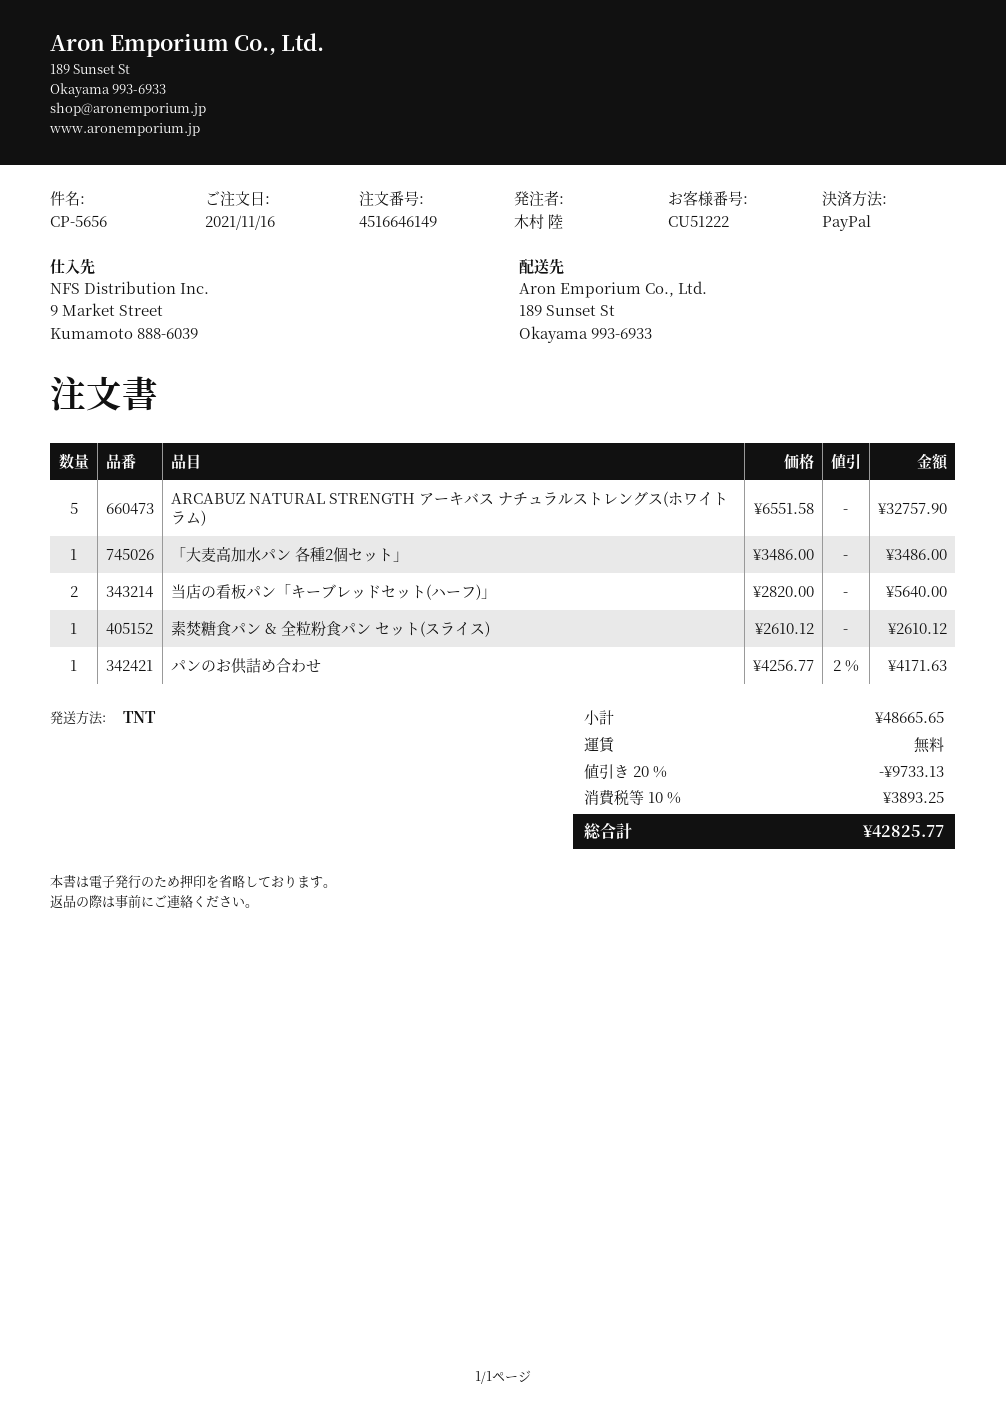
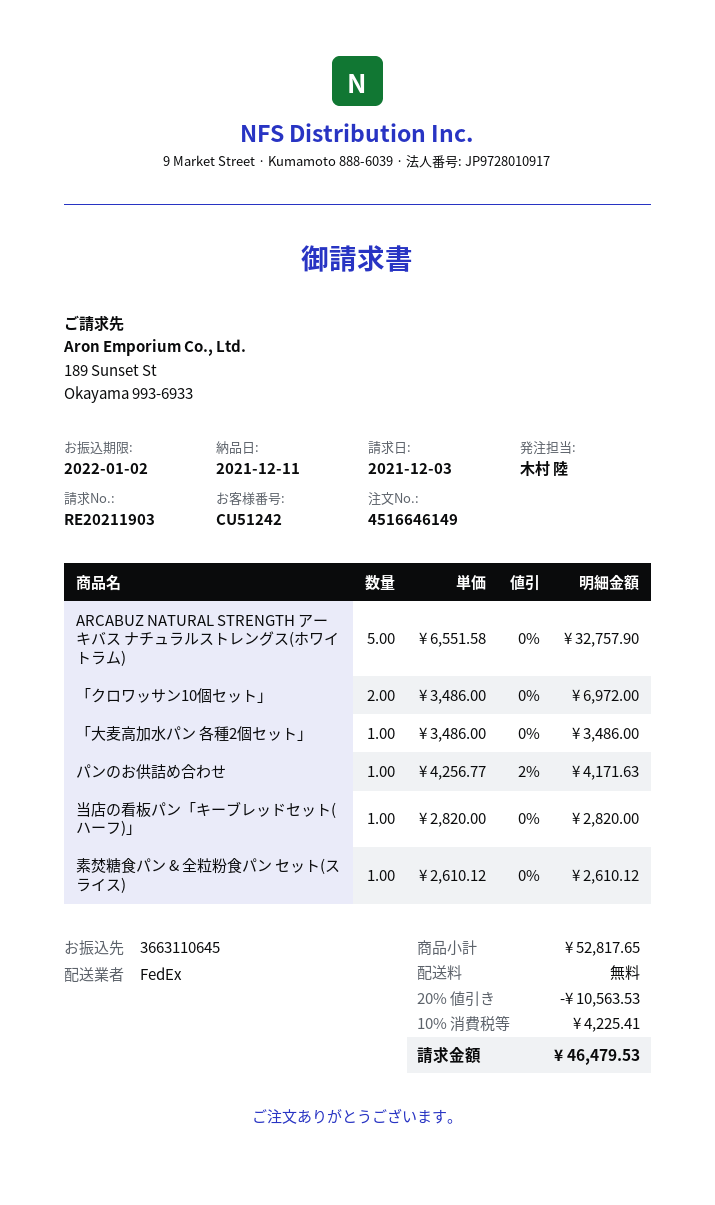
customer number: CU51222 -> CU51242
shipping method: TNT -> FedEx
当店の看板パン「キーブレッドセット(ハーフ)」: 2 x 2820.00 = 5640.00 -> 1 x 2820.00 = 2820.00
「クロワッサン10個セット」: none -> 2 x 3486.00 = 6972.00
subtotal: 48665.65 -> 52817.65
discount: 20% = 9733.13 -> 20% = 10563.53
tax: 10% = 3893.25 -> 10% = 4225.41
total: 42825.77 -> 46479.53

